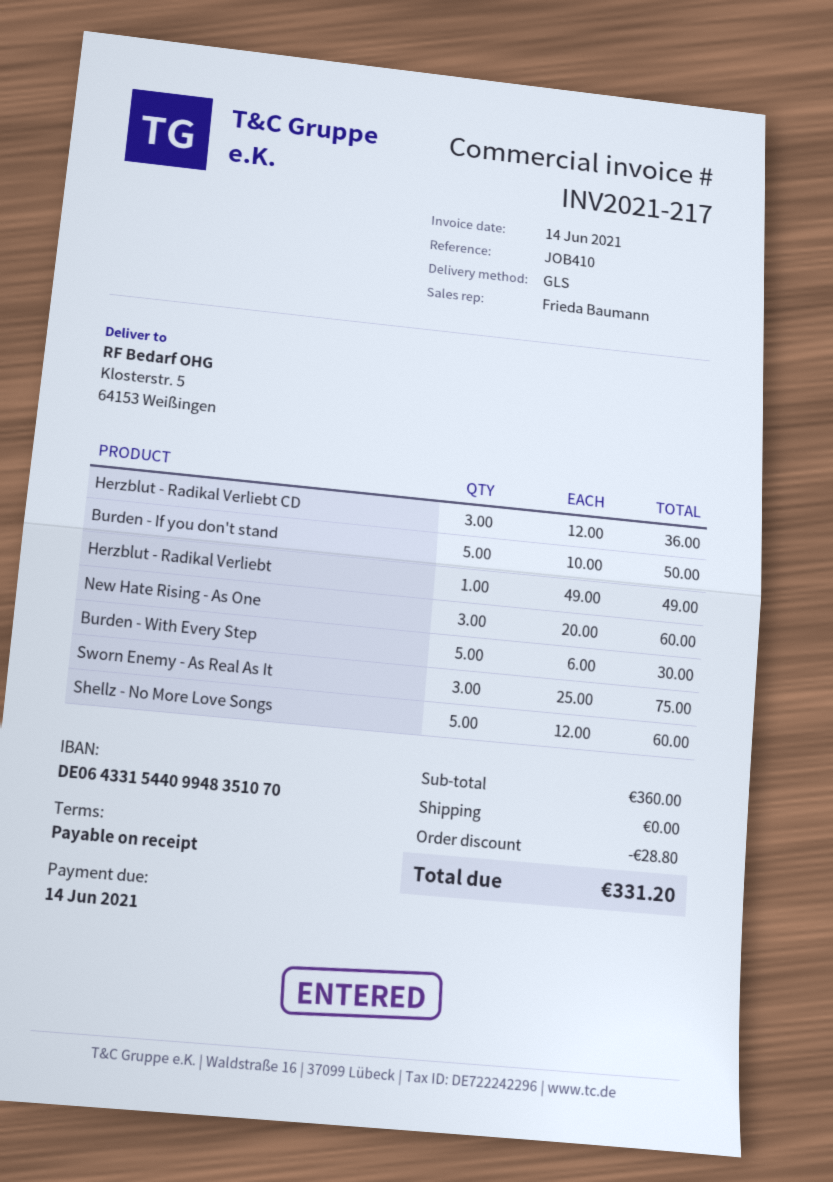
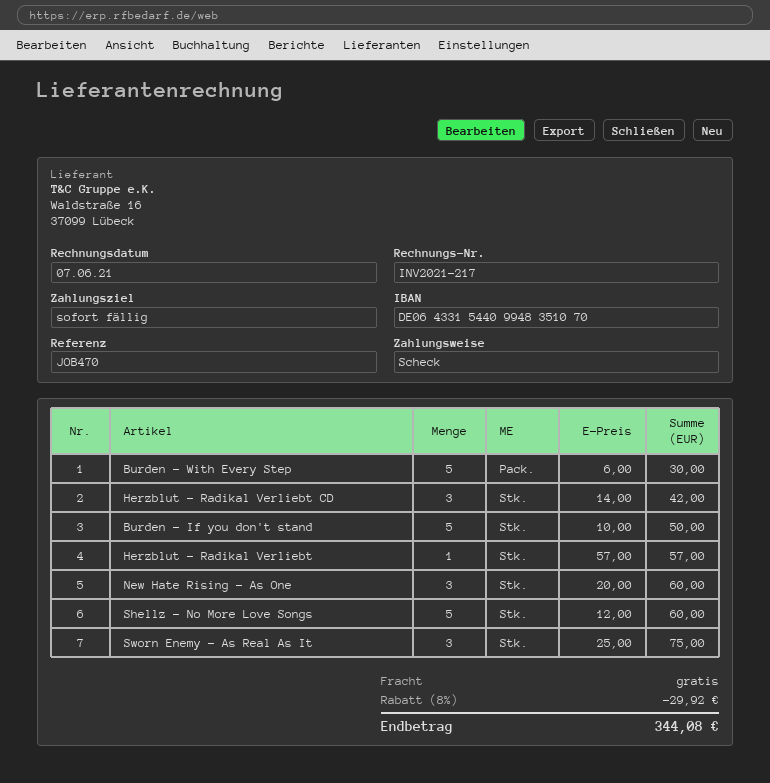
invoice date: 2021-06-14 -> 2021-06-07
reference: JOB410 -> JOB470
Herzblut - Radikal Verliebt CD: 3 x 12.00 = 36.00 -> 3 x 14.00 = 42.00
Herzblut - Radikal Verliebt: 1 x 49.00 = 49.00 -> 1 x 57.00 = 57.00
discount: 28.80 -> 29.92
total: 331.20 -> 344.08

